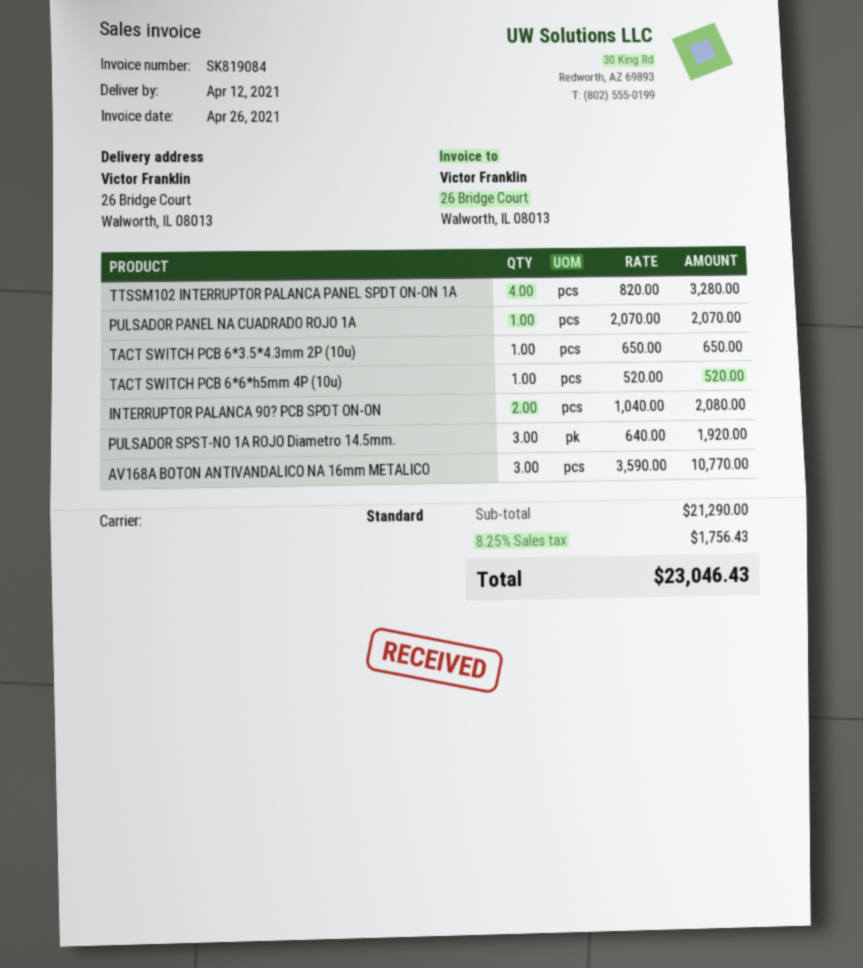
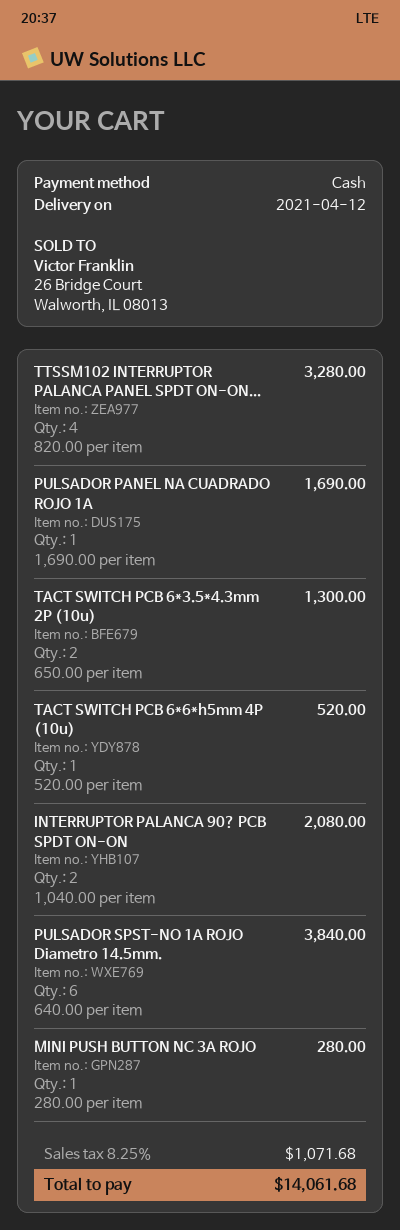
PULSADOR PANEL NA CUADRADO ROJO 1A: 1 x 2070.00 = 2070.00 -> 1 x 1690.00 = 1690.00
TACT SWITCH PCB 6*3.5*4.3mm 2P (10u): 1 x 650.00 = 650.00 -> 2 x 650.00 = 1300.00
PULSADOR SPST-NO 1A ROJO Diametro 14.5mm.: 3 x 640.00 = 1920.00 -> 6 x 640.00 = 3840.00
AV168A BOTON ANTIVANDALICO NA 16mm METALICO: 3 x 3590.00 = 10770.00 -> none
MINI PUSH BUTTON NC 3A ROJO: none -> 1 x 280.00 = 280.00
tax: 8.25% = 1756.43 -> 8.25% = 1071.68
total: 23046.43 -> 14061.68

